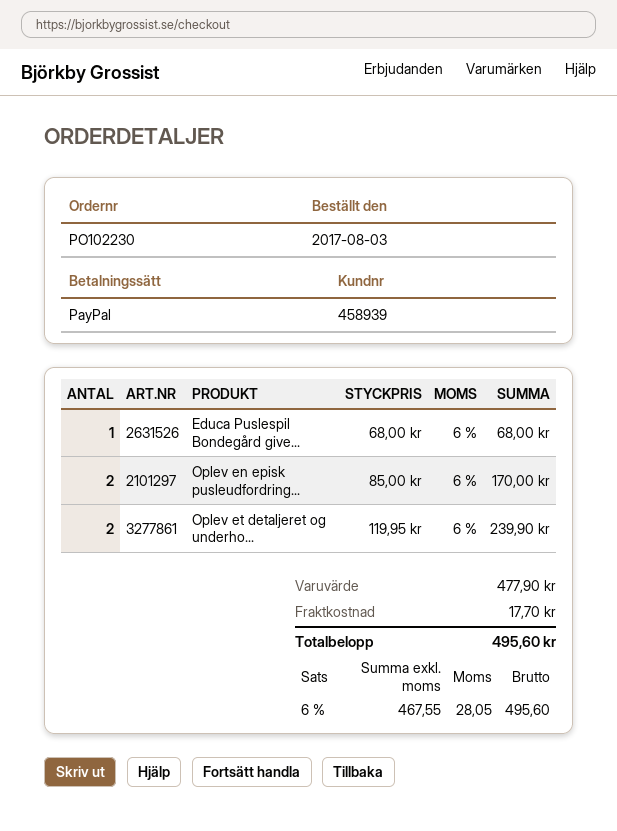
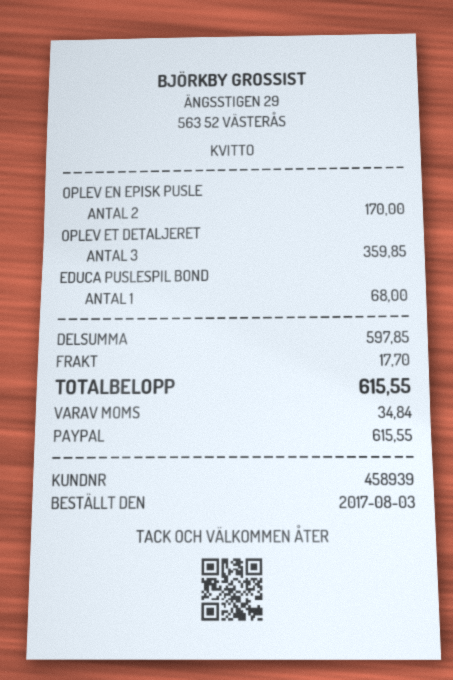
Oplev et detaljeret og underho...: 2 for 239.90 -> 3 for 359.85
subtotal: 477.90 -> 597.85
tax: 28.05 -> 34.84
total: 495.60 -> 615.55

